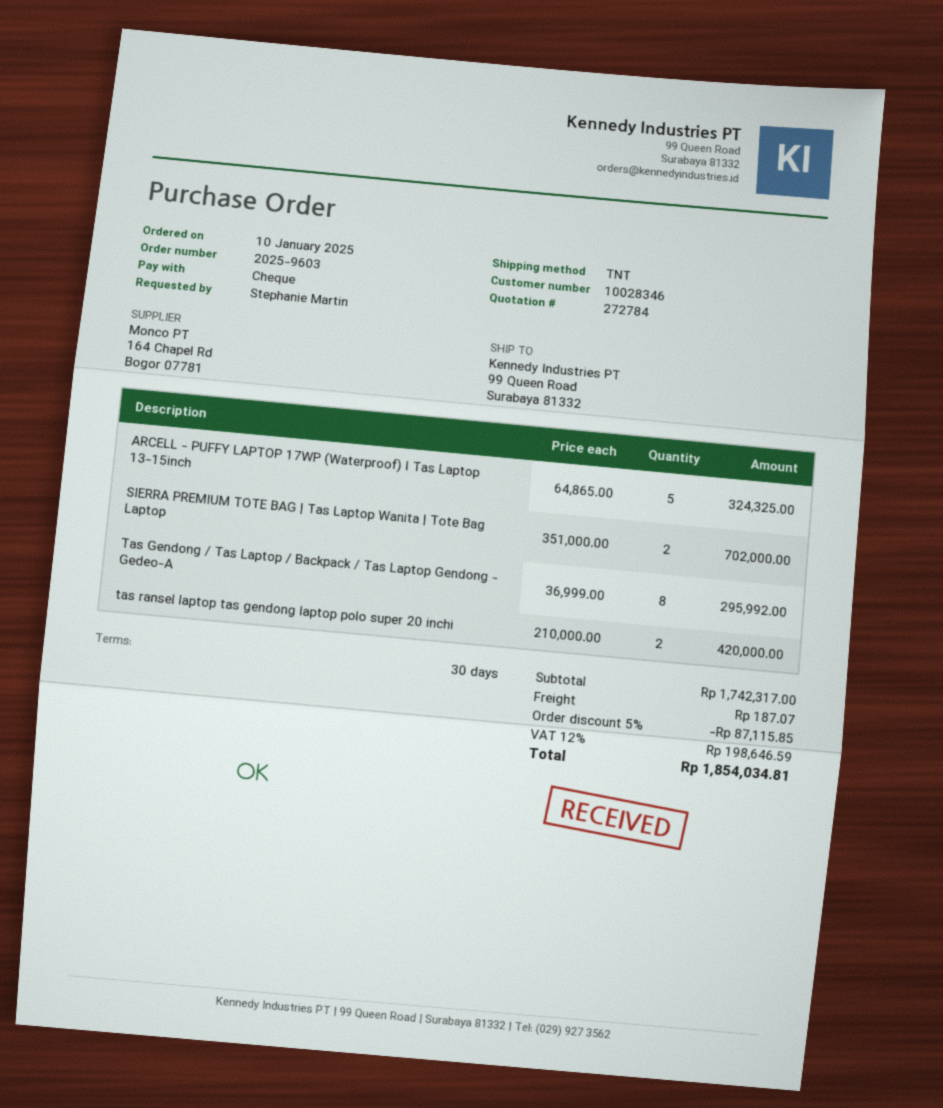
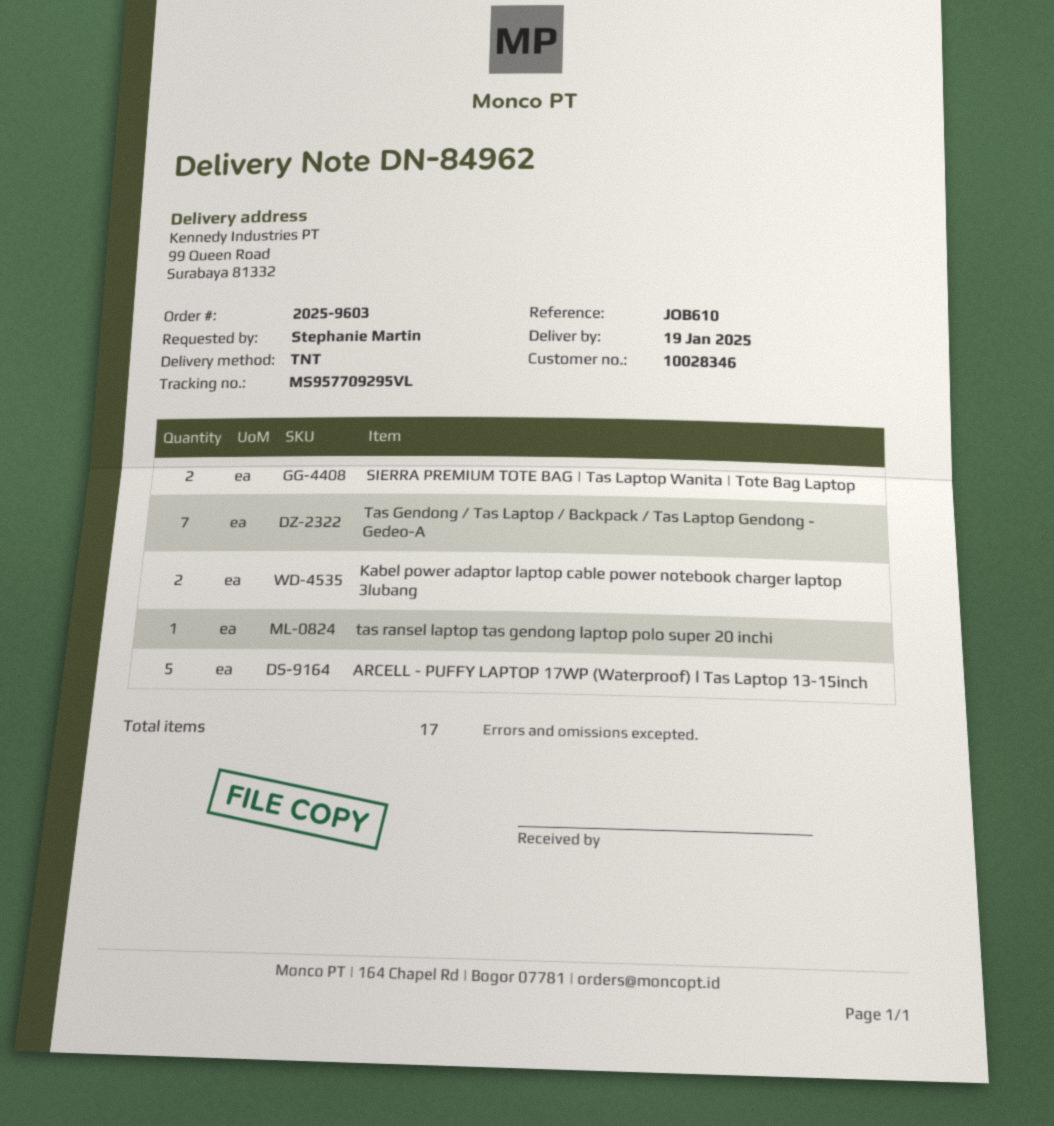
Tas Gendong / Tas Laptop / Backpack / Tas Laptop Gendong - Gedeo-A: 8 -> 7
tas ransel laptop tas gendong laptop polo super 20 inchi: 2 -> 1
Kabel power adaptor laptop cable power notebook charger laptop 3lubang: none -> 2

